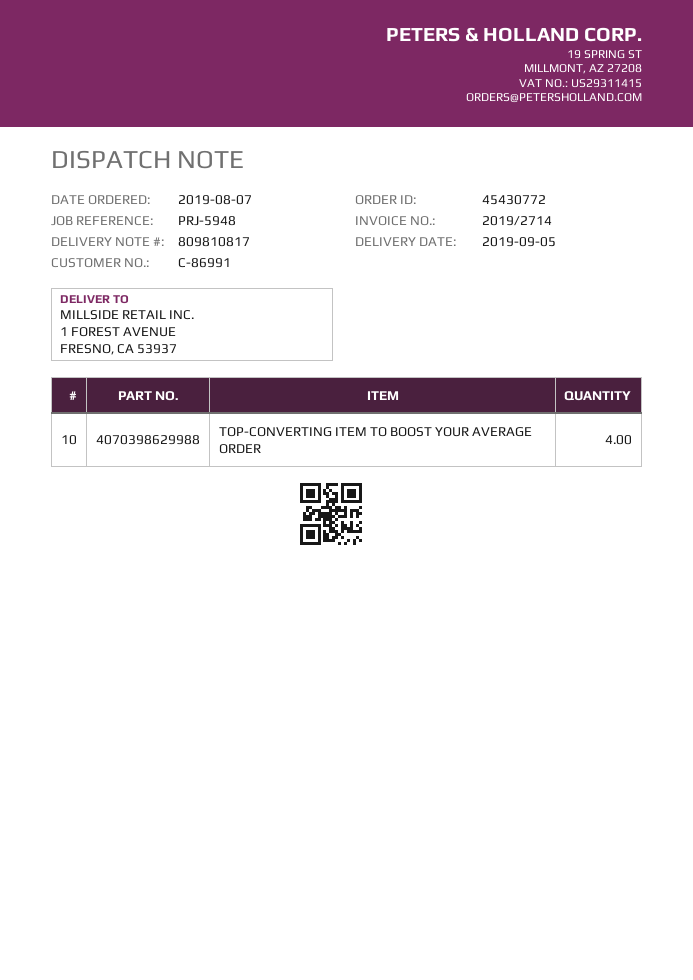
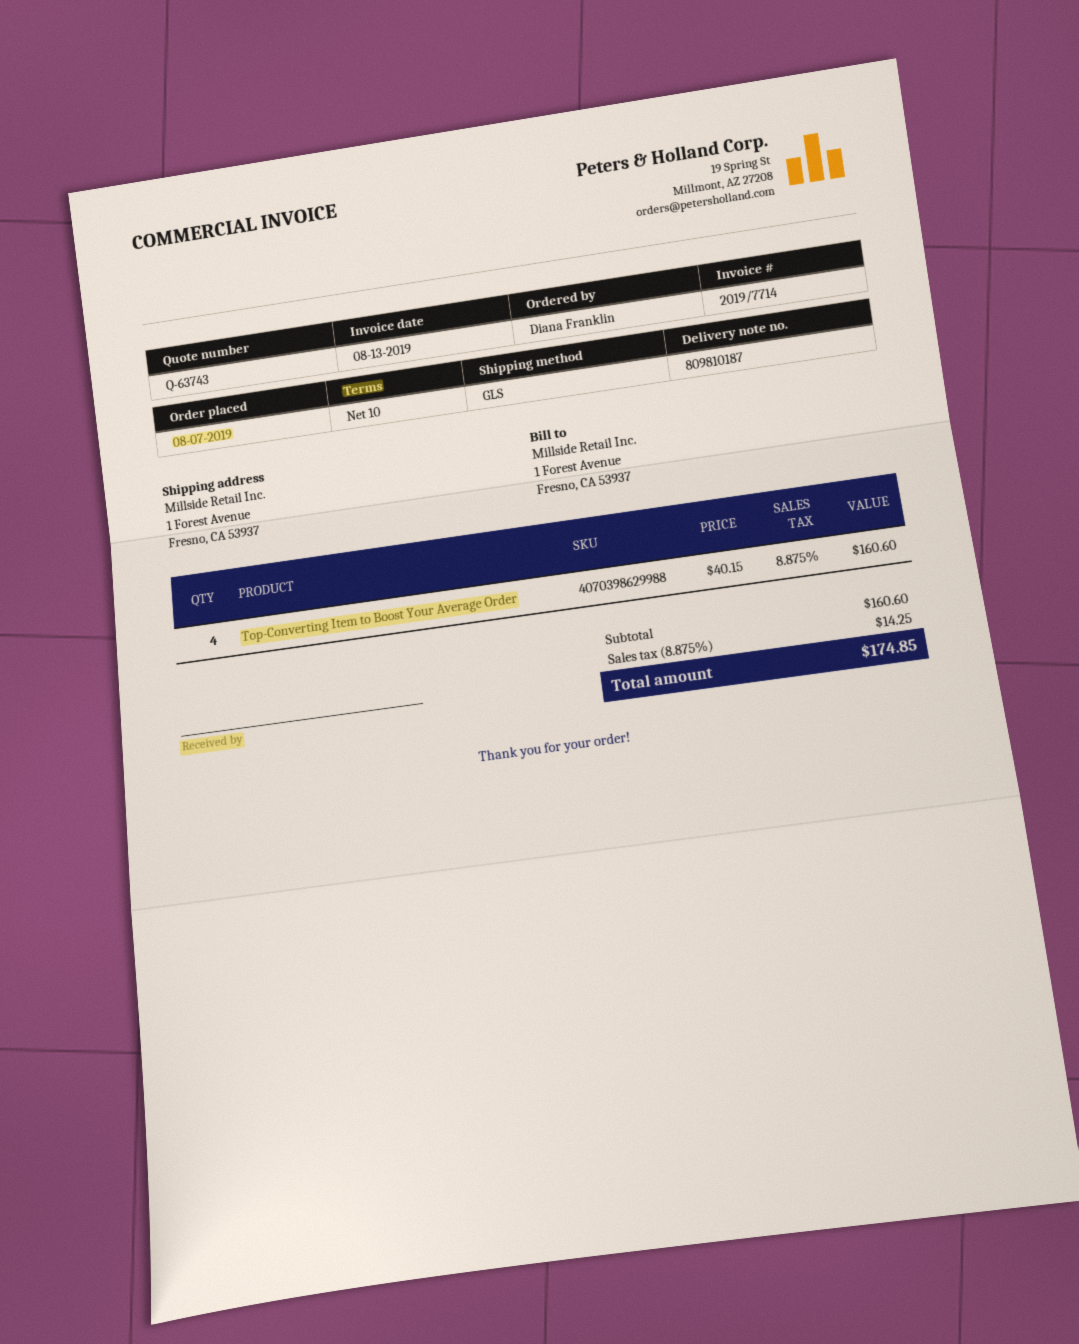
delivery note number: 809810817 -> 809810187
invoice number: 2019/2714 -> 2019/7714

